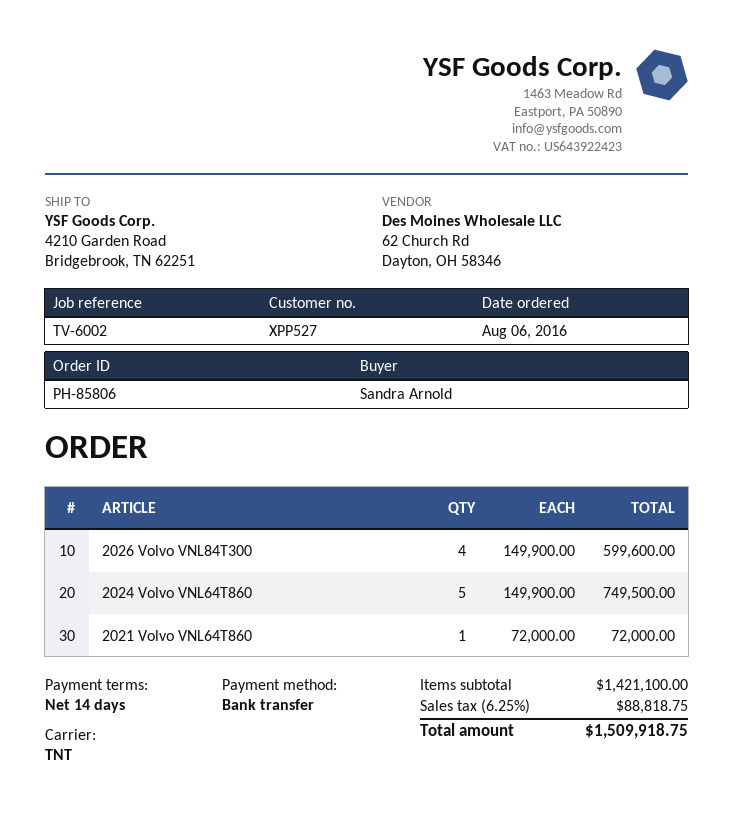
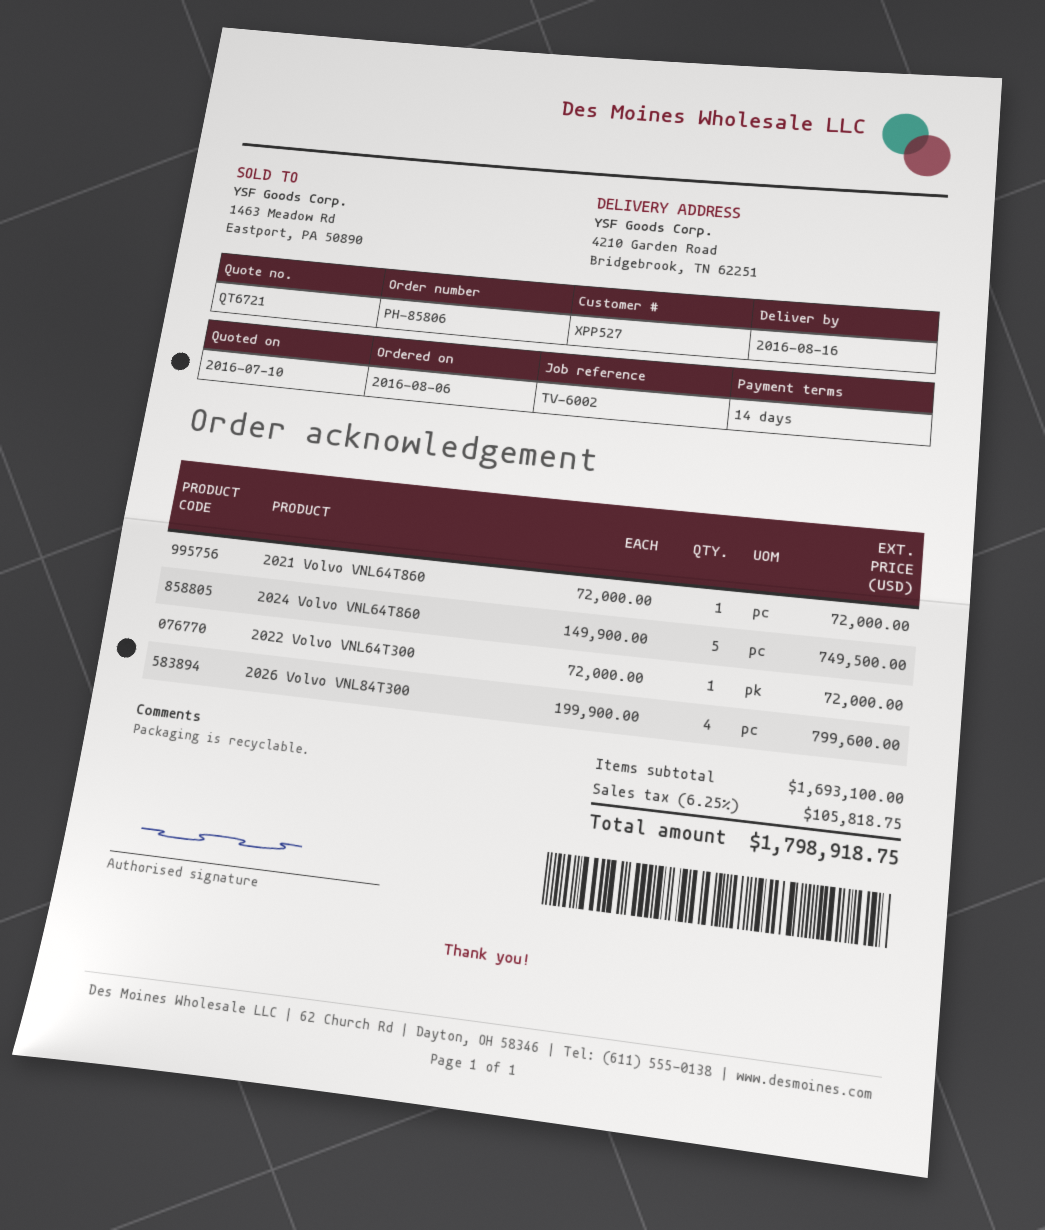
2026 Volvo VNL84T300: 4 x 149900.00 = 599600.00 -> 4 x 199900.00 = 799600.00
2022 Volvo VNL64T300: none -> 1 x 72000.00 = 72000.00
subtotal: 1421100.00 -> 1693100.00
tax: 6.25% = 88818.75 -> 6.25% = 105818.75
total: 1509918.75 -> 1798918.75

